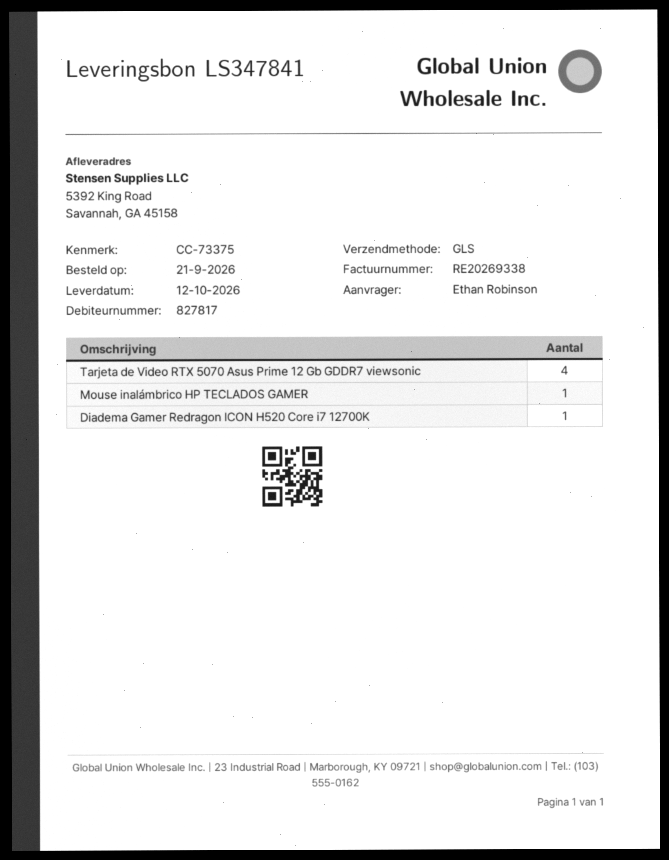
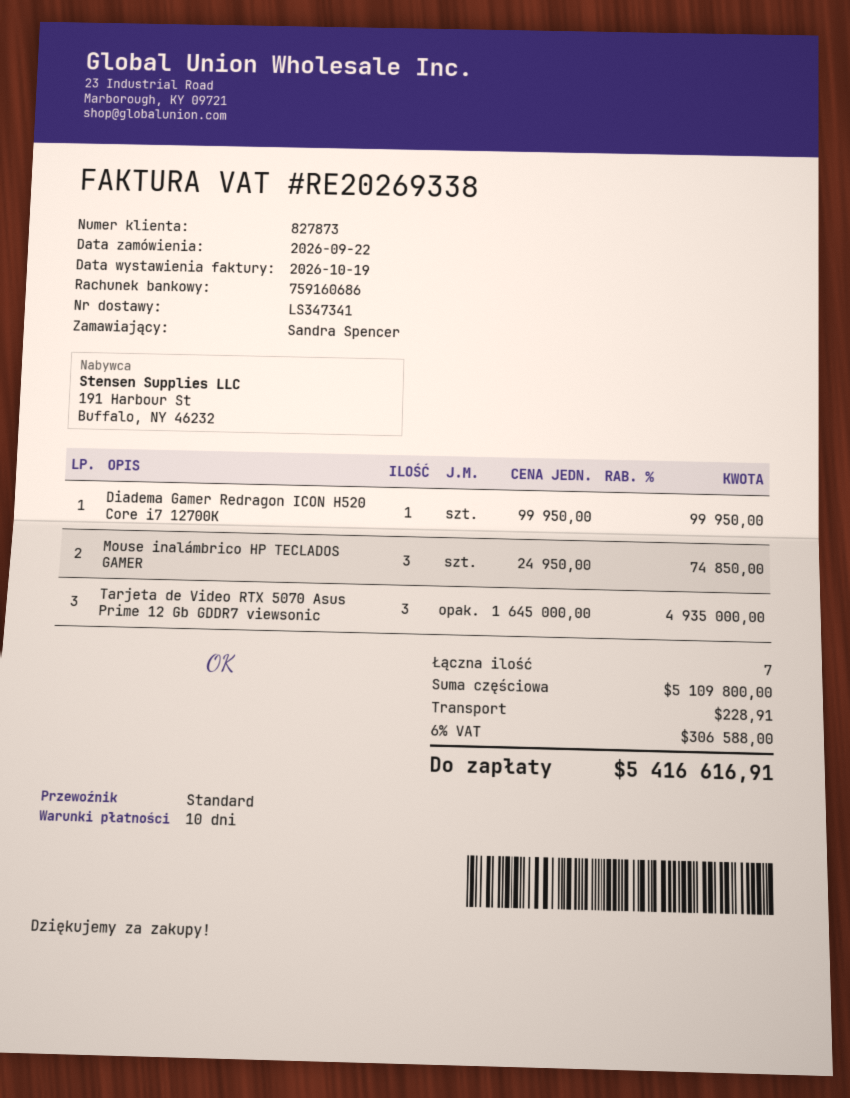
order date: 2026-09-21 -> 2026-09-22
delivery note number: LS347841 -> LS347341
customer number: 827817 -> 827873
ordered by: Ethan Robinson -> Sandra Spencer
shipping method: GLS -> standard
Tarjeta de Video RTX 5070 Asus Prime 12 Gb GDDR7 viewsonic: 4 -> 3
Mouse inalámbrico HP TECLADOS GAMER: 1 -> 3

